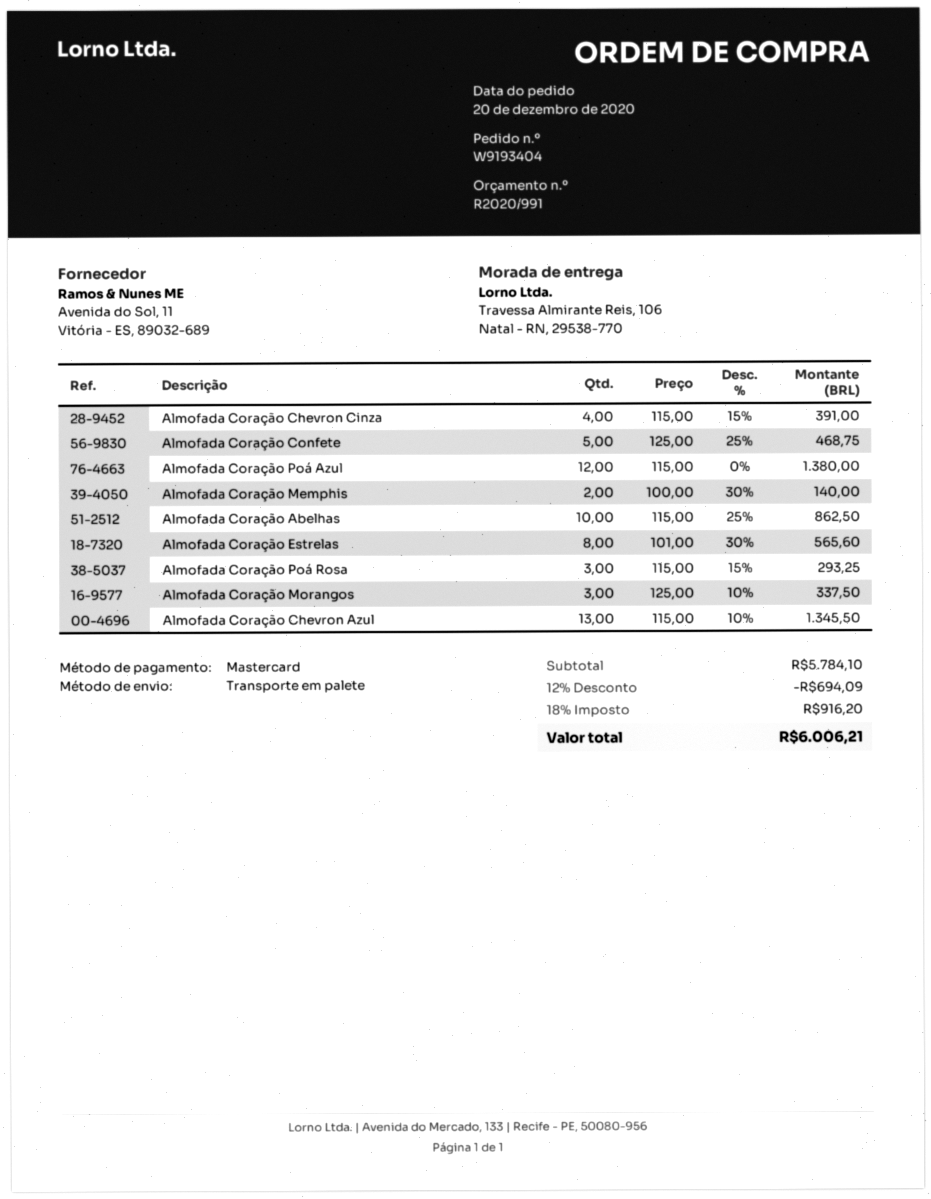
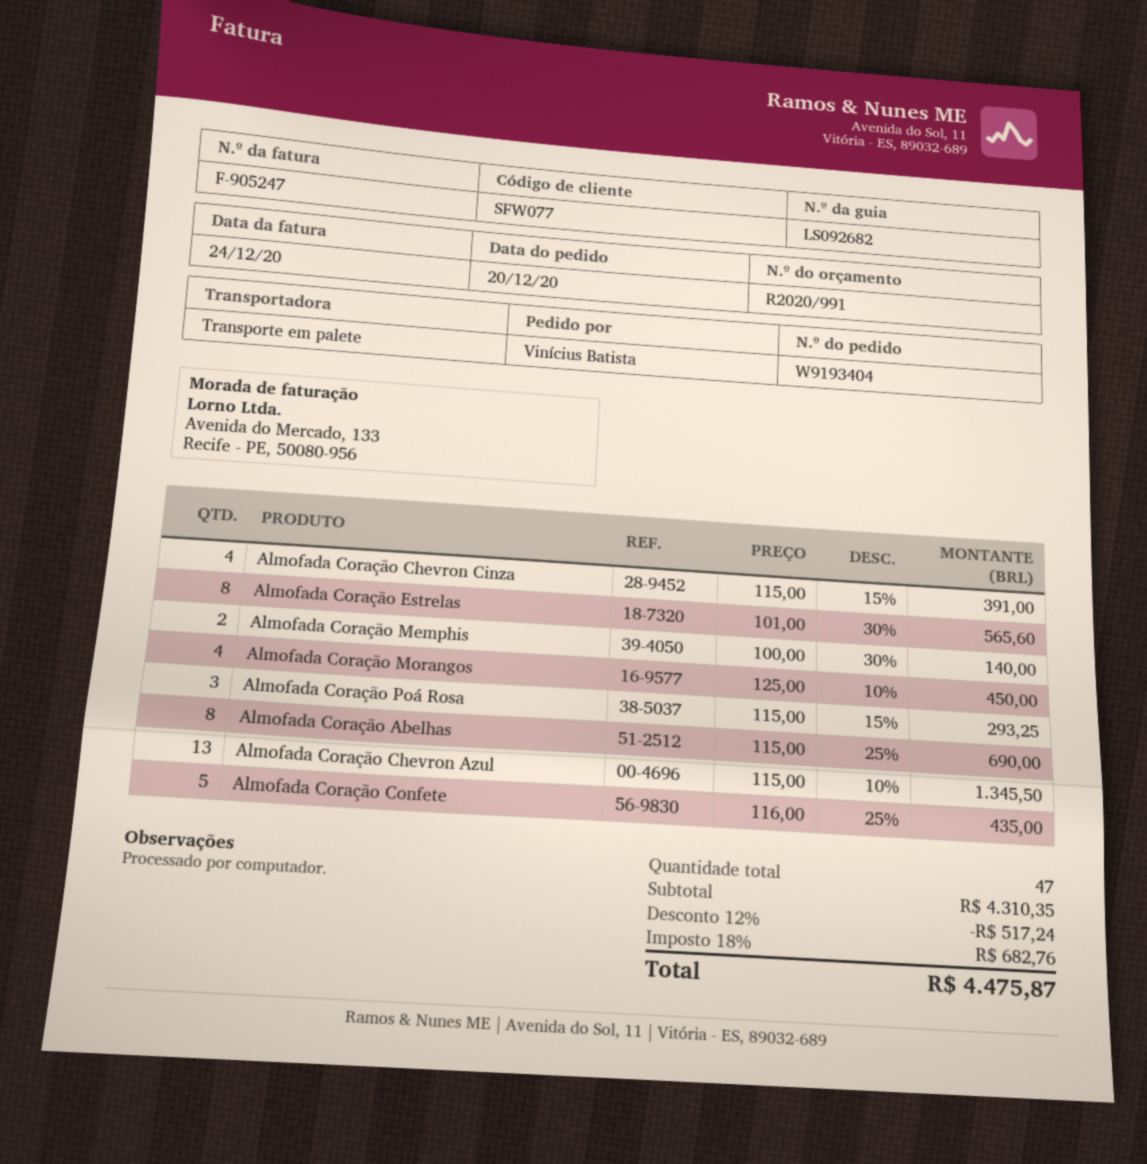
Almofada Coração Confete: 5 x 125.00 - 25% = 468.75 -> 5 x 116.00 - 25% = 435.00
Almofada Coração Poá Azul: 12 x 115.00 = 1380.00 -> none
Almofada Coração Abelhas: 10 x 115.00 - 25% = 862.50 -> 8 x 115.00 - 25% = 690.00
Almofada Coração Morangos: 3 x 125.00 - 10% = 337.50 -> 4 x 125.00 - 10% = 450.00
subtotal: 5784.10 -> 4310.35
discount: 12% = 694.09 -> 12% = 517.24
tax: 18% = 916.20 -> 18% = 682.76
total: 6006.21 -> 4475.87

